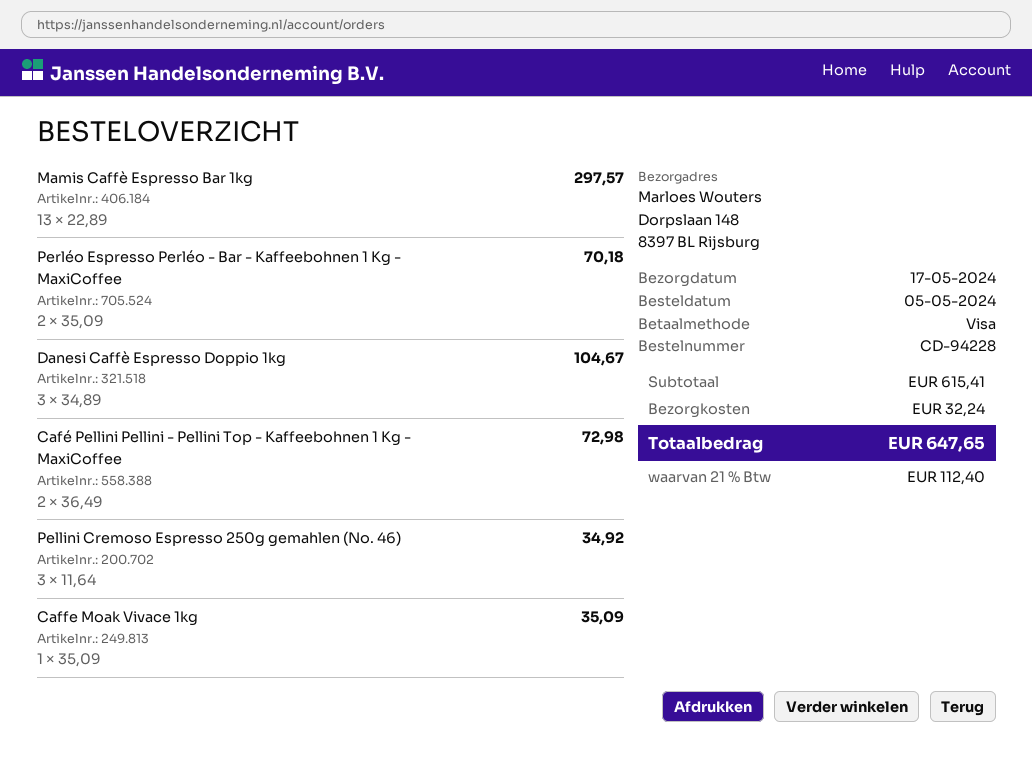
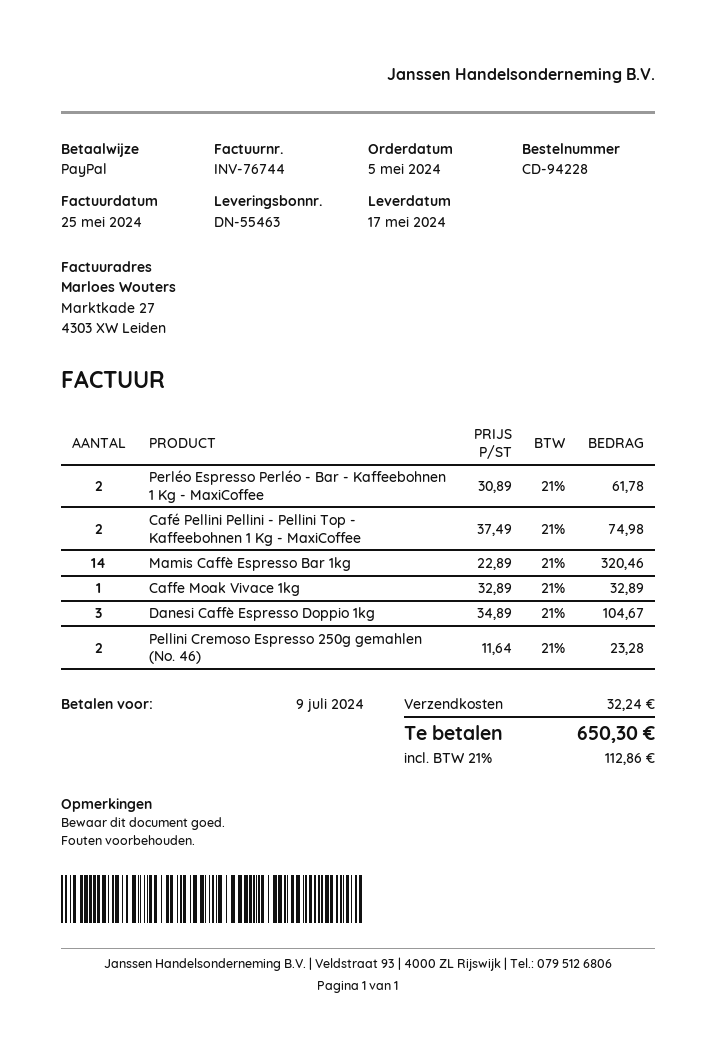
payment method: Visa -> PayPal
Mamis Caffè Espresso Bar 1kg: 13 x 22.89 = 297.57 -> 14 x 22.89 = 320.46
Perléo Espresso Perléo - Bar - Kaffeebohnen 1 Kg - MaxiCoffee: 2 x 35.09 = 70.18 -> 2 x 30.89 = 61.78
Café Pellini Pellini - Pellini Top - Kaffeebohnen 1 Kg - MaxiCoffee: 2 x 36.49 = 72.98 -> 2 x 37.49 = 74.98
Pellini Cremoso Espresso 250g gemahlen (No. 46): 3 x 11.64 = 34.92 -> 2 x 11.64 = 23.28
Caffe Moak Vivace 1kg: 1 x 35.09 = 35.09 -> 1 x 32.89 = 32.89
tax: 21% = 112.40 -> 21% = 112.86
total: 647.65 -> 650.30

